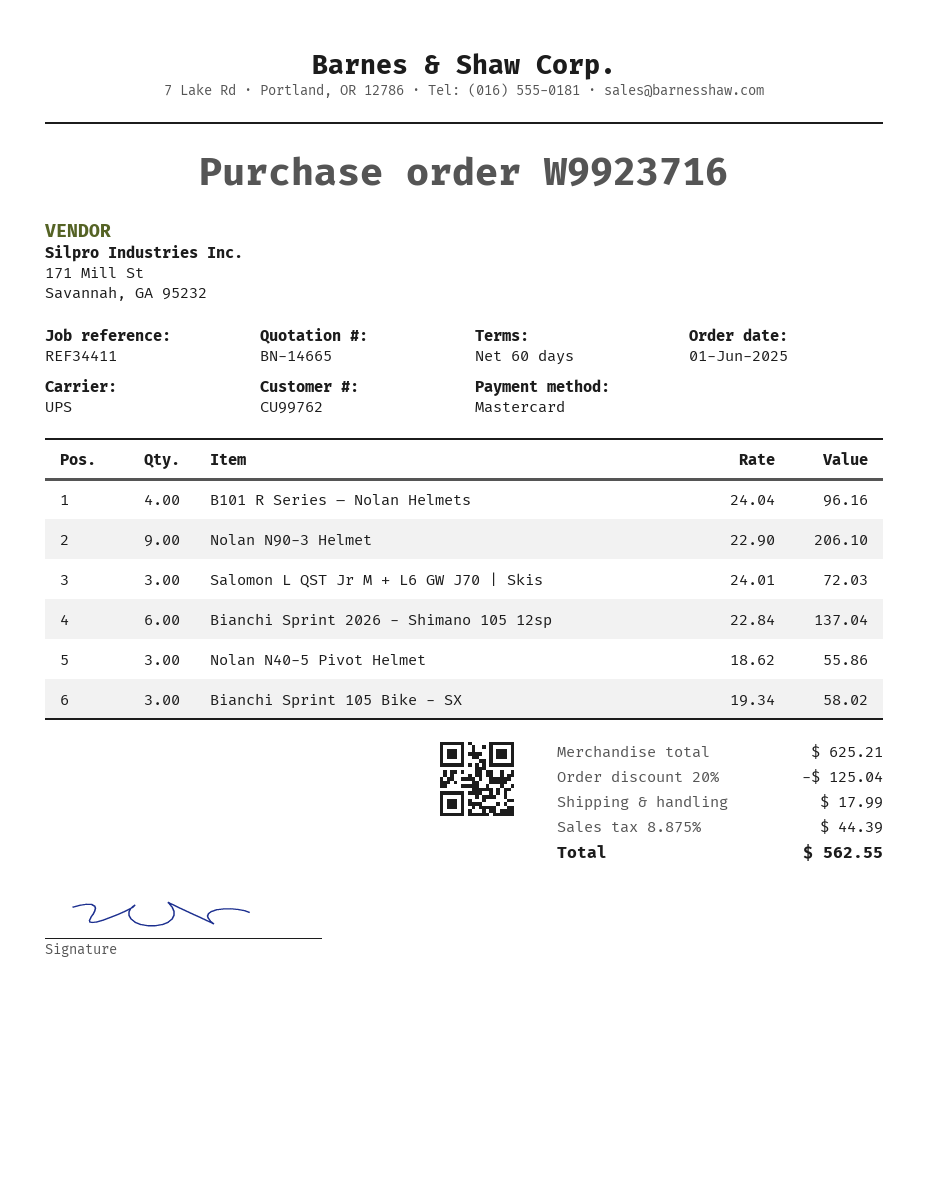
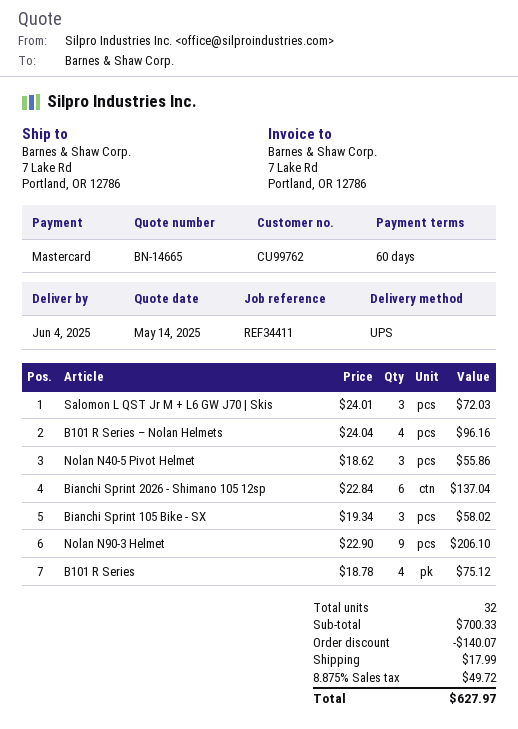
B101 R Series: none -> 4 x 18.78 = 75.12
subtotal: 625.21 -> 700.33
discount: 125.04 -> 140.07
tax: 8.875% = 44.39 -> 8.875% = 49.72
total: 562.55 -> 627.97

